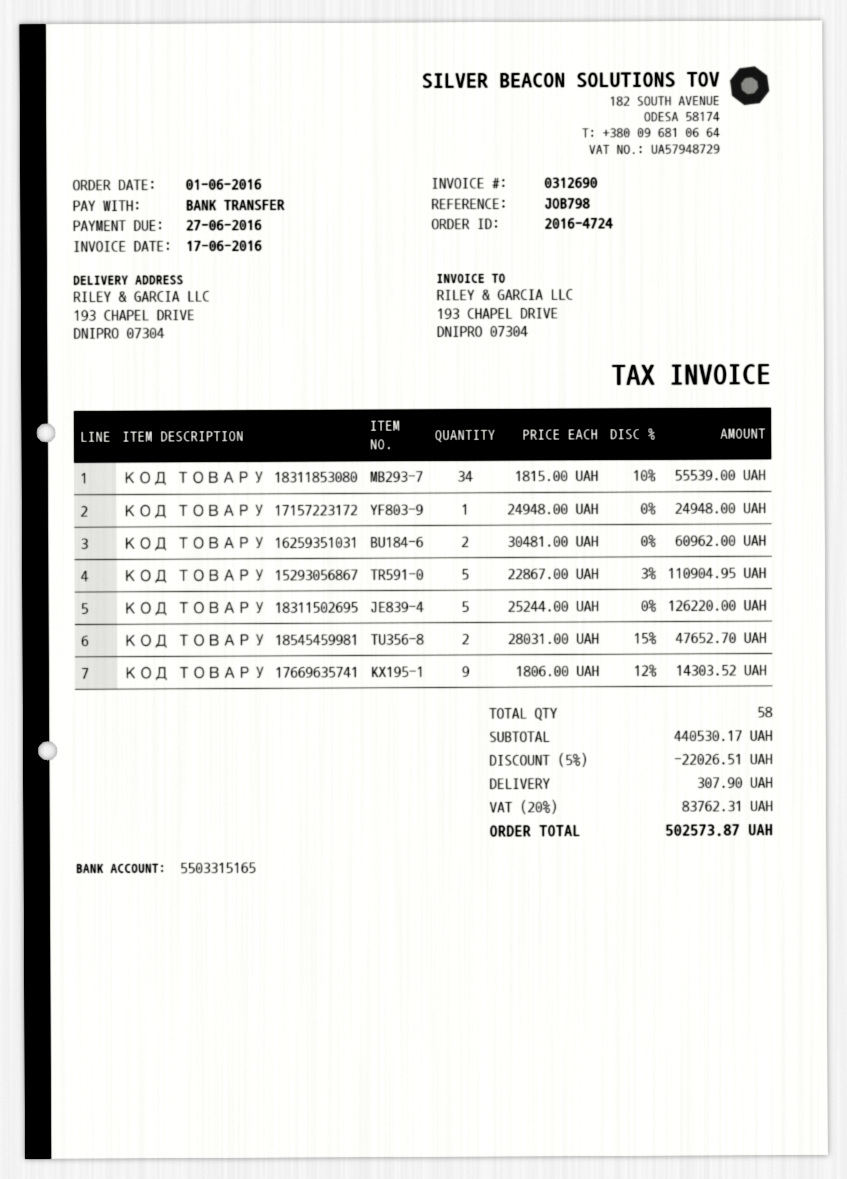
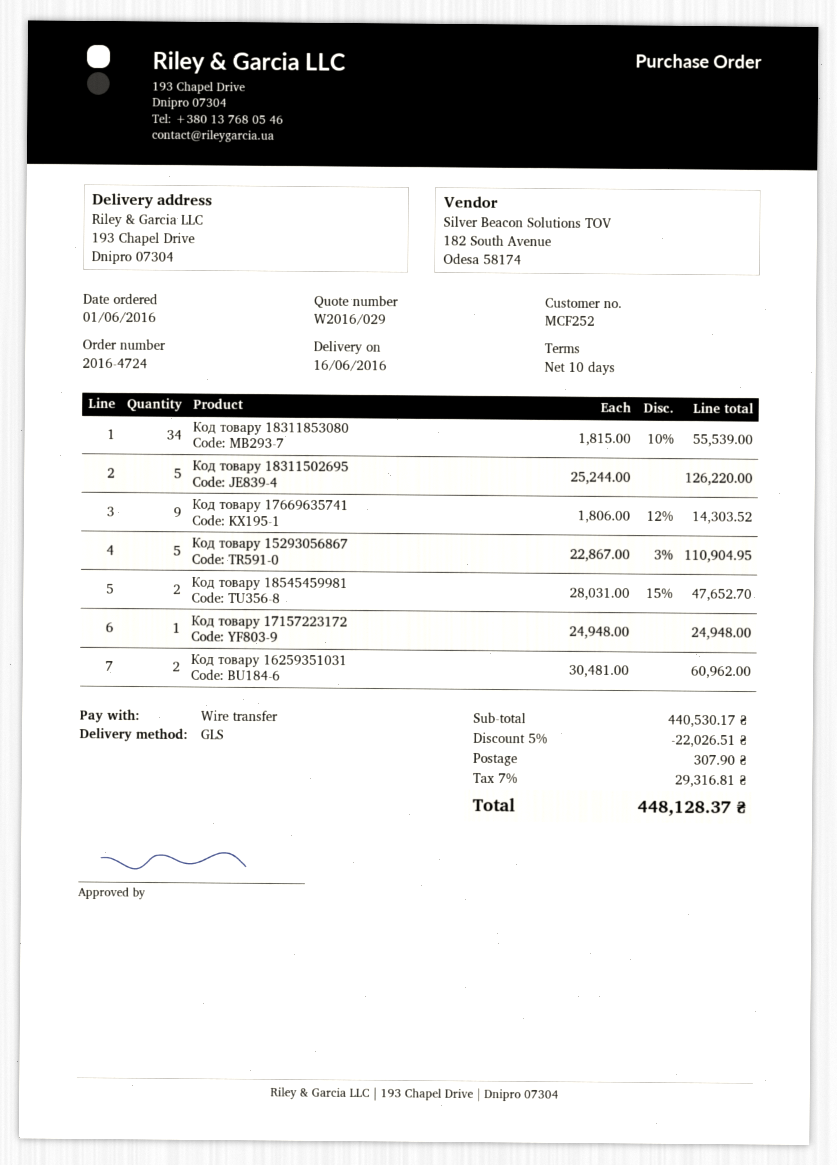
tax: 20% = 83762.31 -> 7% = 29316.81
total: 502573.87 -> 448128.37

